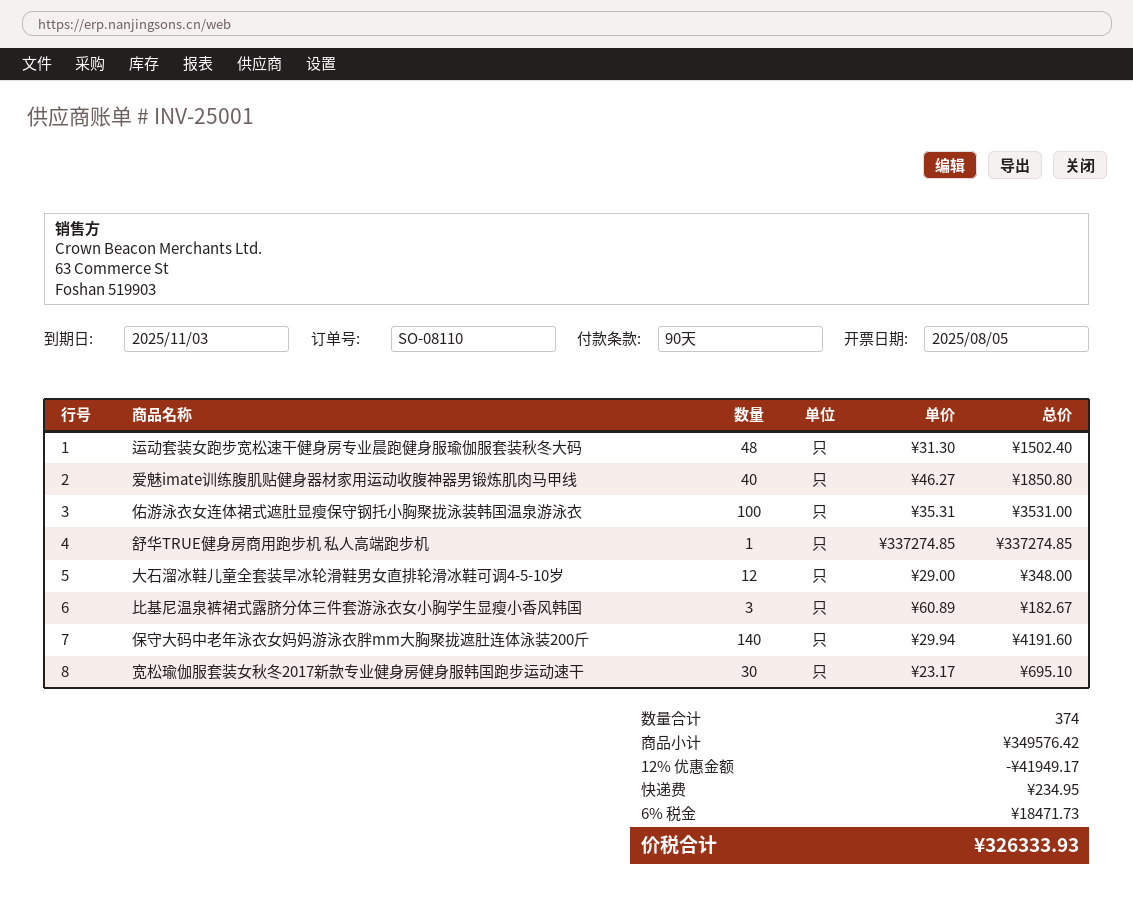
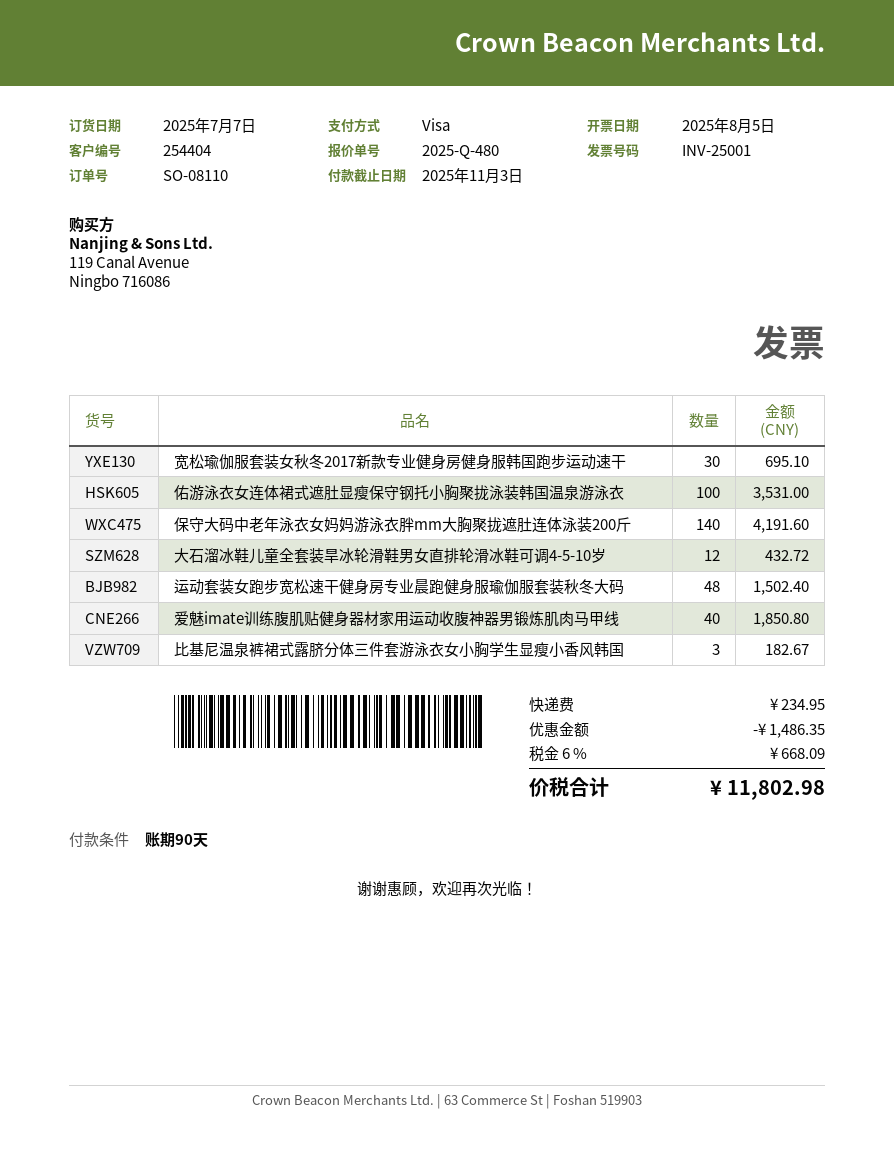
舒华TRUE健身房商用跑步机 私人高端跑步机: 1 for 337274.85 -> none
大石溜冰鞋儿童全套装旱冰轮滑鞋男女直排轮滑冰鞋可调4-5-10岁: 12 for 348.00 -> 12 for 432.72
discount: 41949.17 -> 1486.35
tax: 6% = 18471.73 -> 6% = 668.09
total: 326333.93 -> 11802.98

